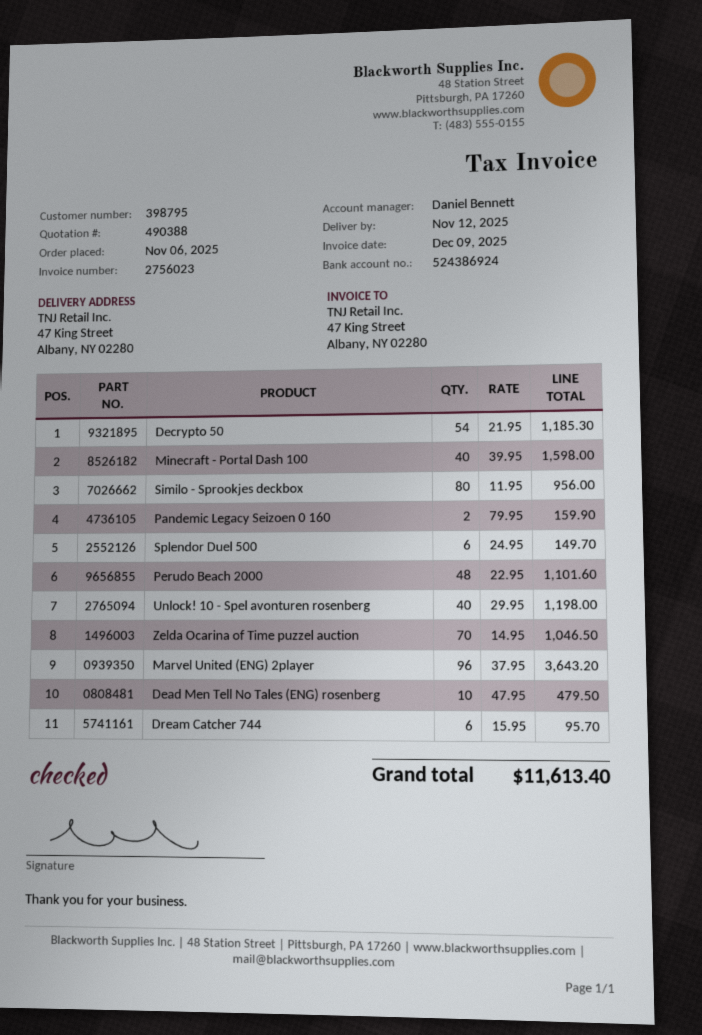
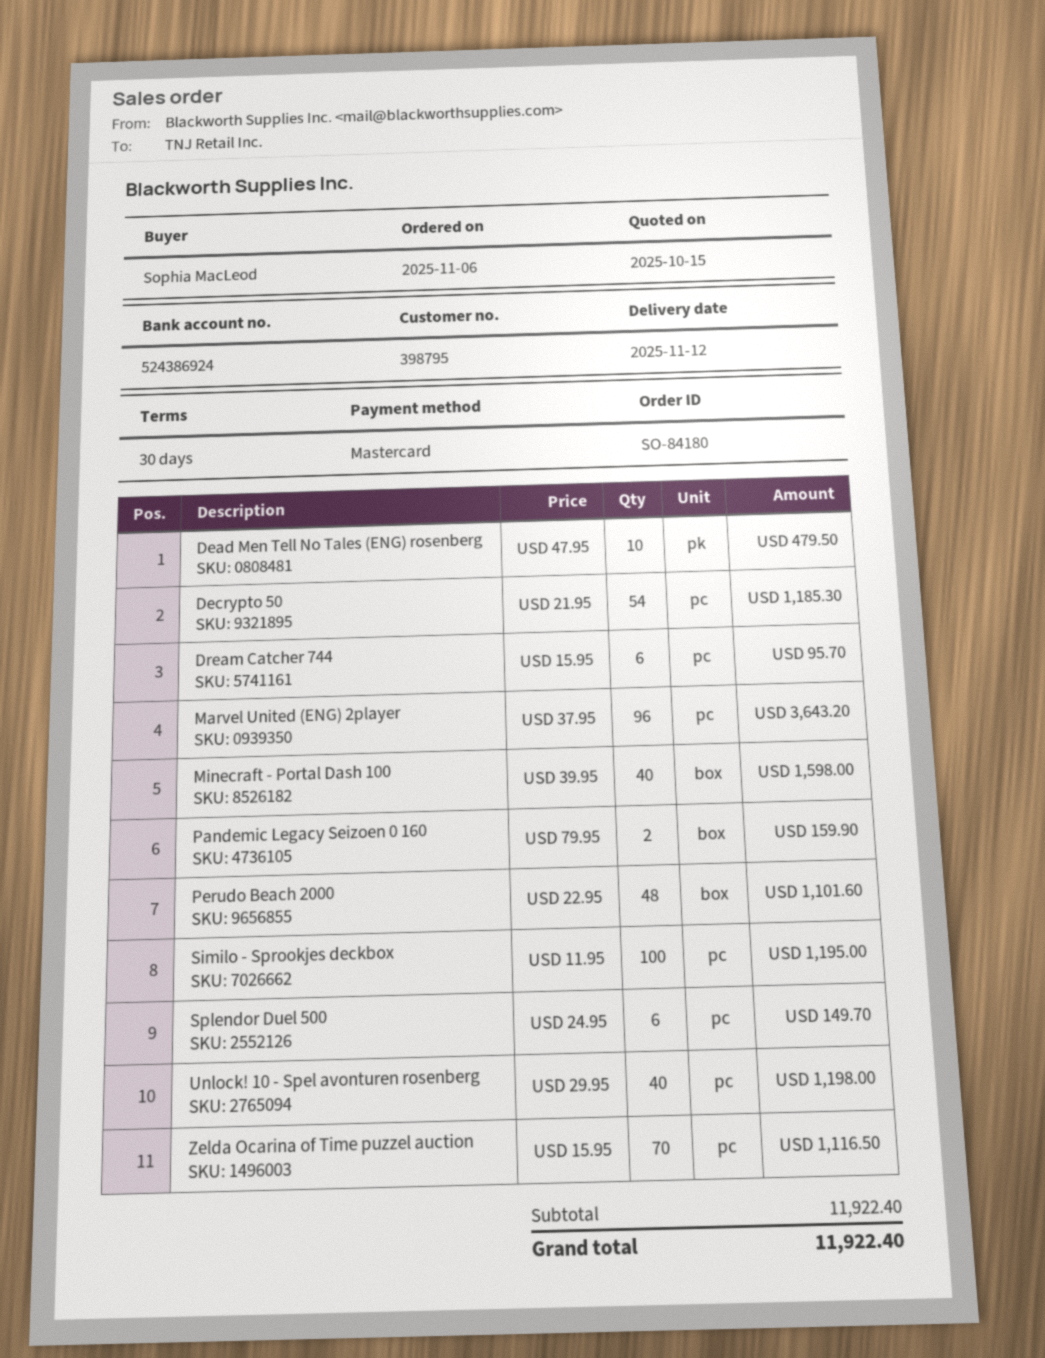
Similo - Sprookjes deckbox: 80 x 11.95 = 956.00 -> 100 x 11.95 = 1195.00
Zelda Ocarina of Time puzzel auction: 70 x 14.95 = 1046.50 -> 70 x 15.95 = 1116.50
total: 11613.40 -> 11922.40

